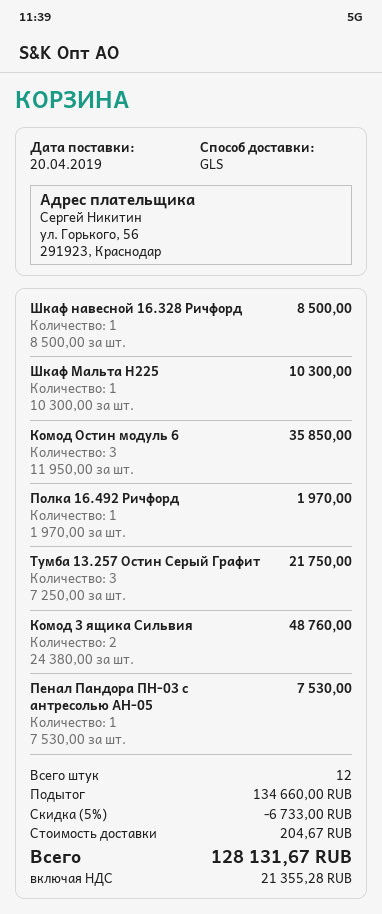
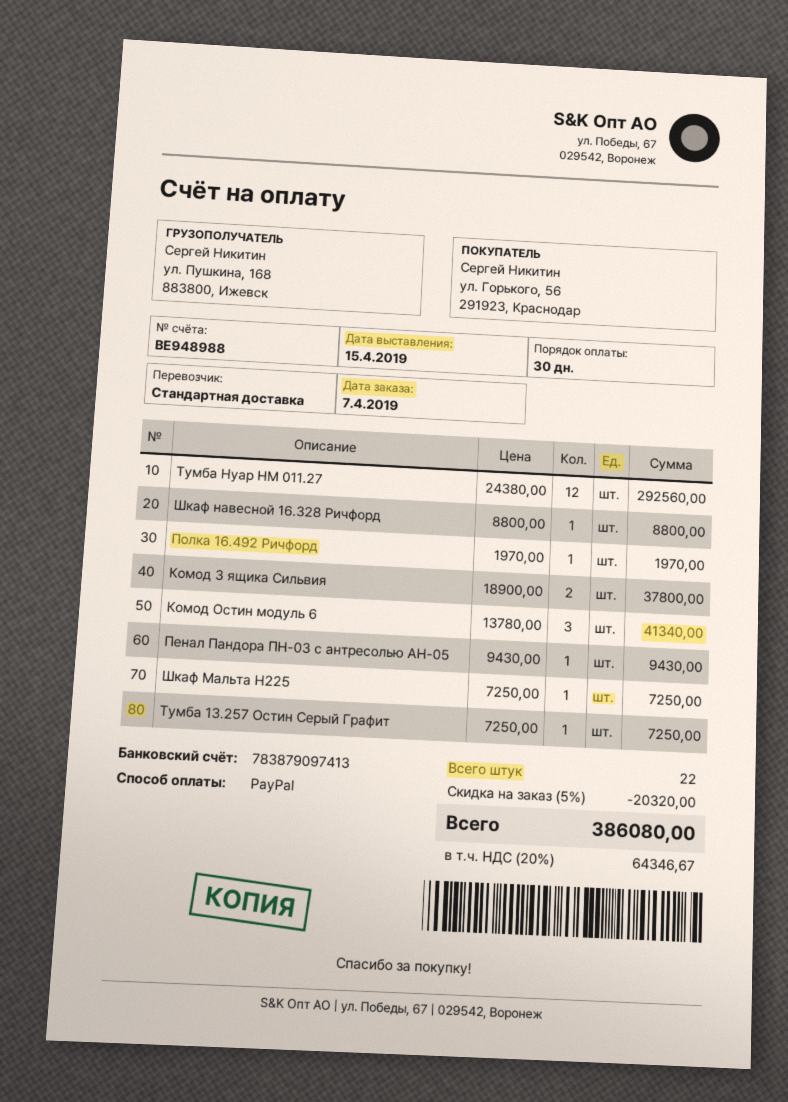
shipping method: GLS -> standard
Шкаф навесной 16.328 Ричфорд: 1 x 8500.00 = 8500.00 -> 1 x 8800.00 = 8800.00
Шкаф Мальта H225: 1 x 10300.00 = 10300.00 -> 1 x 7250.00 = 7250.00
Комод Остин модуль 6: 3 x 11950.00 = 35850.00 -> 3 x 13780.00 = 41340.00
Тумба 13.257 Остин Серый Графит: 3 x 7250.00 = 21750.00 -> 1 x 7250.00 = 7250.00
Комод 3 ящика Сильвия: 2 x 24380.00 = 48760.00 -> 2 x 18900.00 = 37800.00
Пенал Пандора ПН-03 с антресолью АН-05: 1 x 7530.00 = 7530.00 -> 1 x 9430.00 = 9430.00
Тумба Нуар НМ 011.27: none -> 12 x 24380.00 = 292560.00
total quantity: 12 -> 22
discount: 5% = 6733.00 -> 5% = 20320.00
shipping: 204.67 -> none
tax: 21355.28 -> 64346.67
total: 128131.67 -> 386080.00

